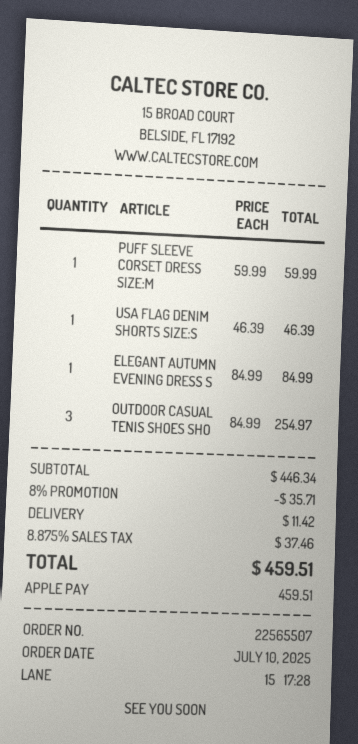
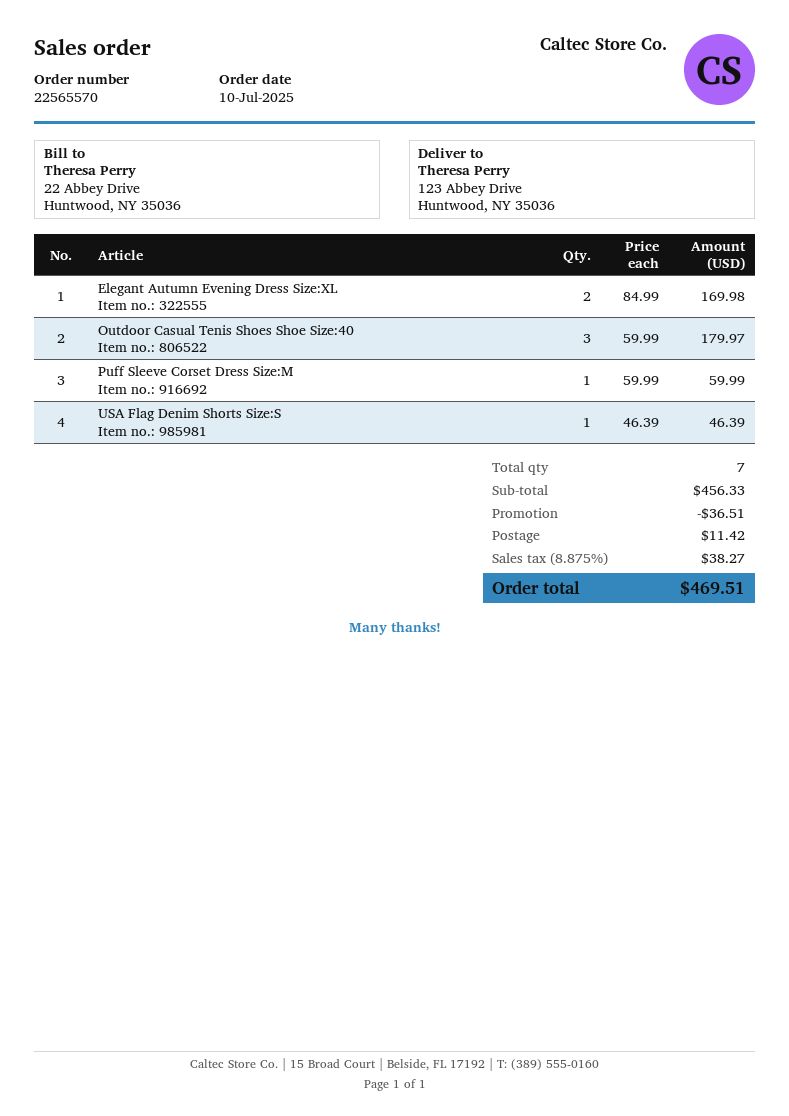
order number: 22565507 -> 22565570
ELEGANT AUTUMN EVENING DRESS S: 1 x 84.99 = 84.99 -> 2 x 84.99 = 169.98
OUTDOOR CASUAL TENIS SHOES SHO: 3 x 84.99 = 254.97 -> 3 x 59.99 = 179.97
subtotal: 446.34 -> 456.33
discount: 35.71 -> 36.51
tax: 8.875% = 37.46 -> 8.875% = 38.27
total: 459.51 -> 469.51

